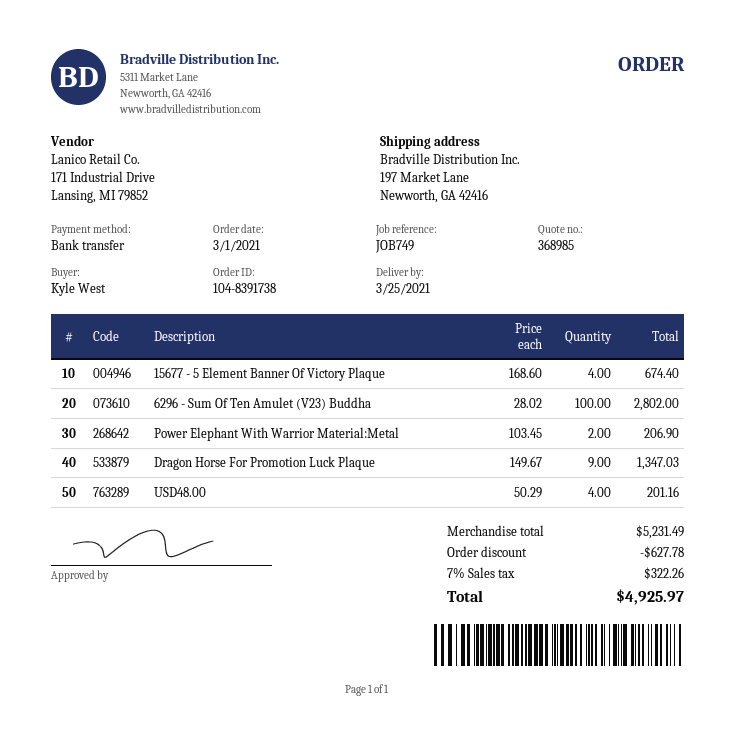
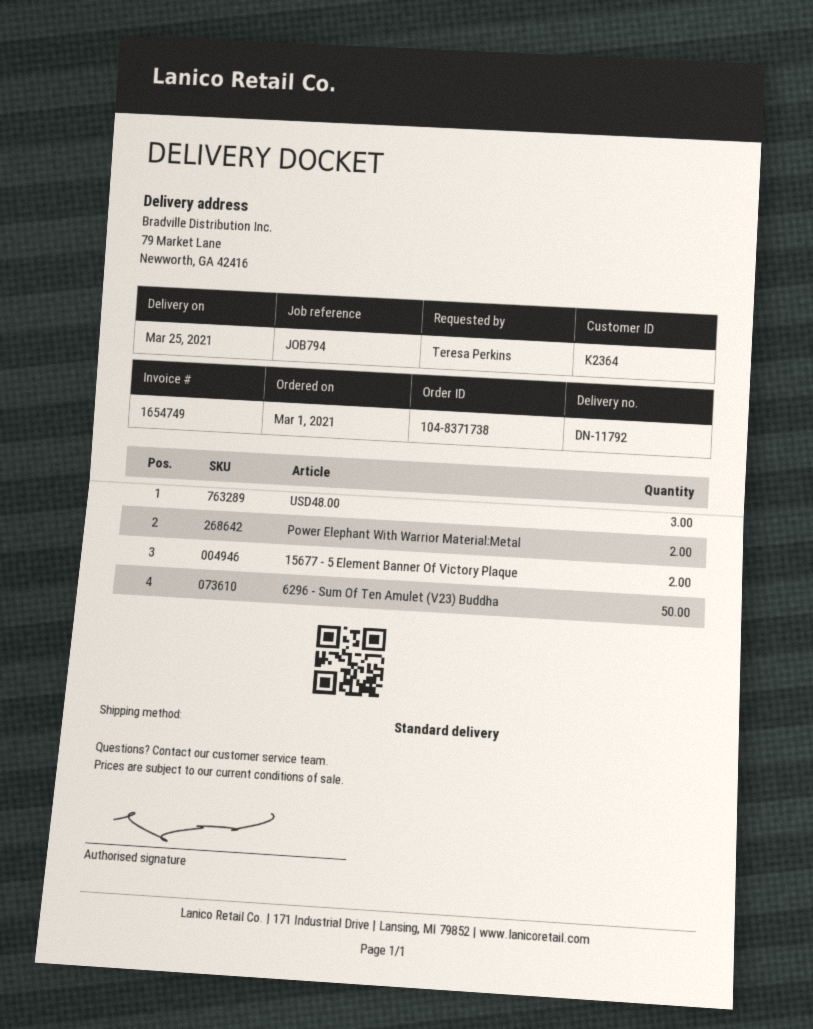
order number: 104-8391738 -> 104-8371738
reference: JOB749 -> JOB794
ordered by: Kyle West -> Teresa Perkins
ship to: 197 Market Lane, Newworth, GA 42416 -> 79 Market Lane, Newworth, GA 42416
15677 - 5 Element Banner Of Victory Plaque: 4 -> 2
6296 - Sum Of Ten Amulet (V23) Buddha: 100 -> 50
Dragon Horse For Promotion Luck Plaque: 9 -> none
USD48.00: 4 -> 3

